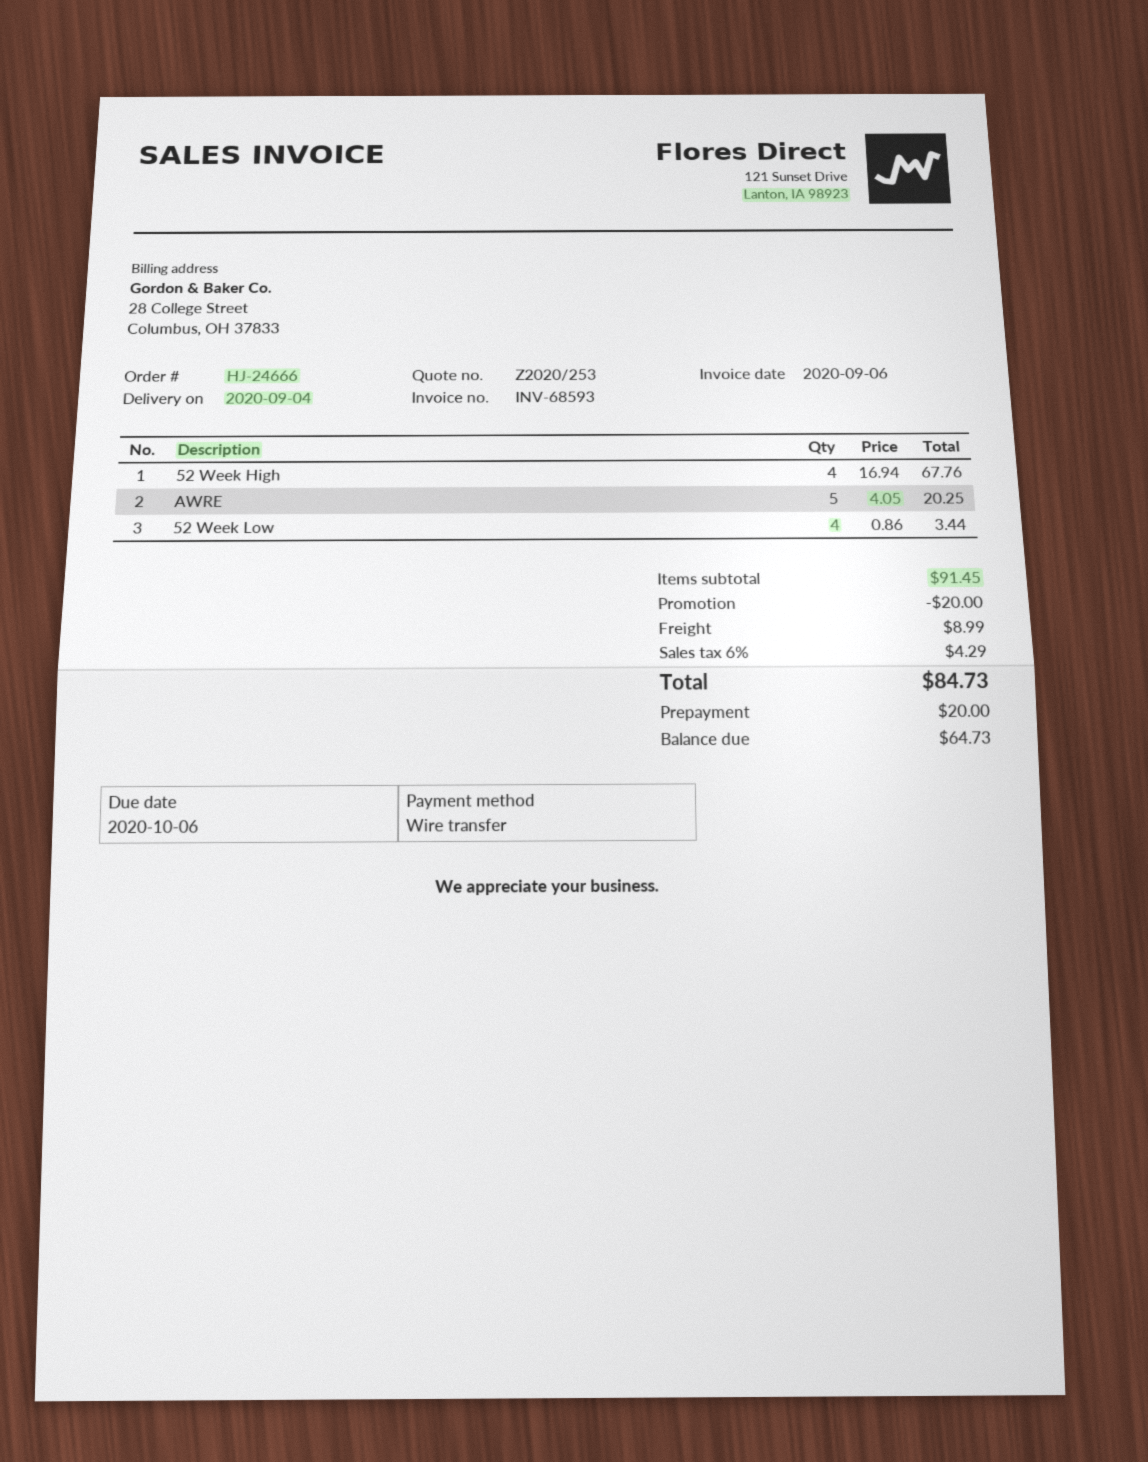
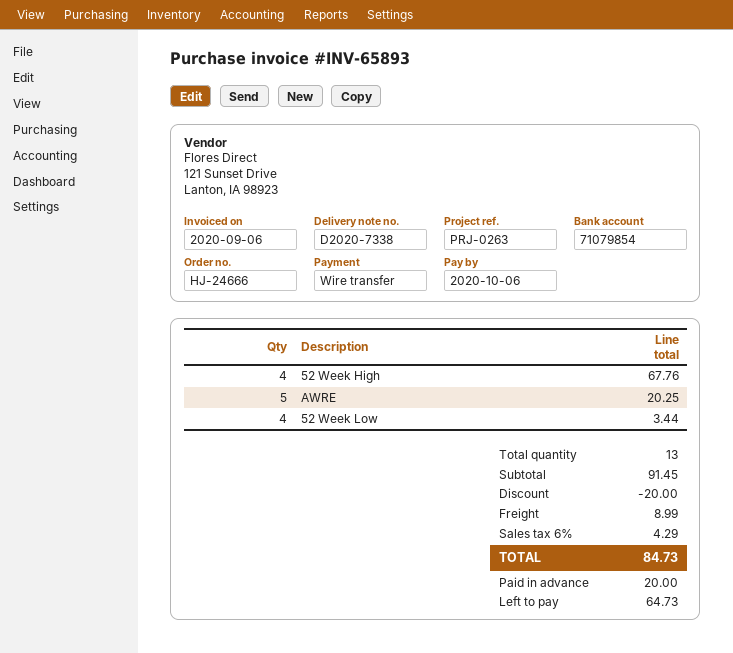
invoice number: INV-68593 -> INV-65893

